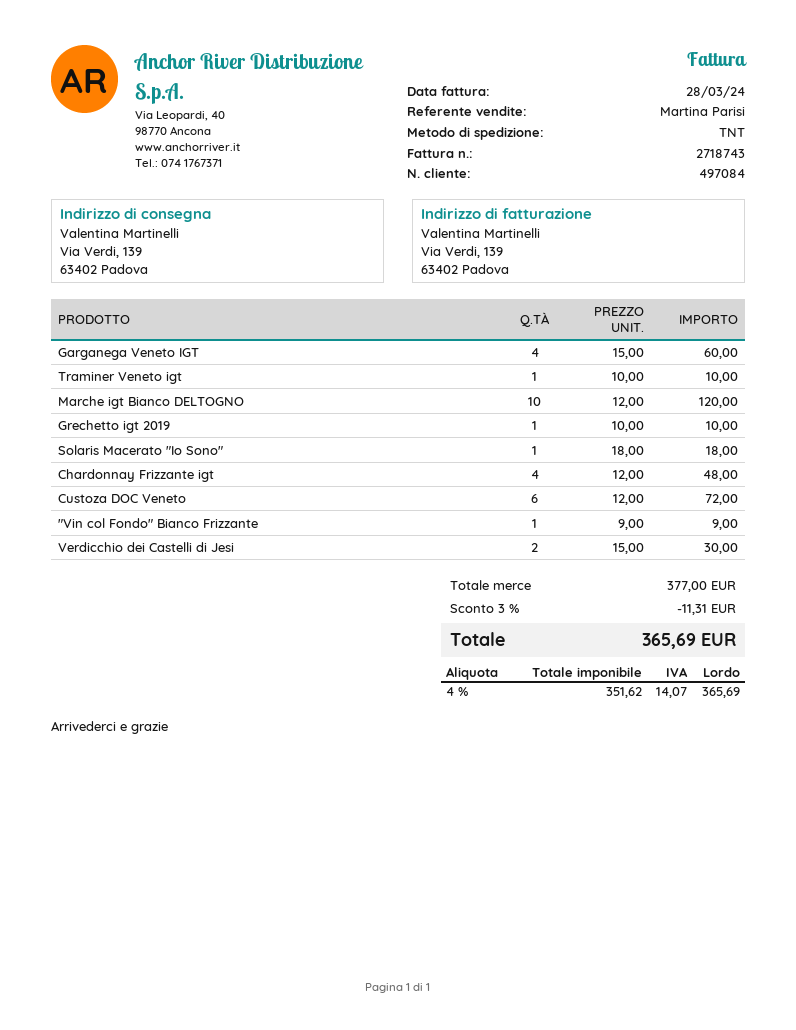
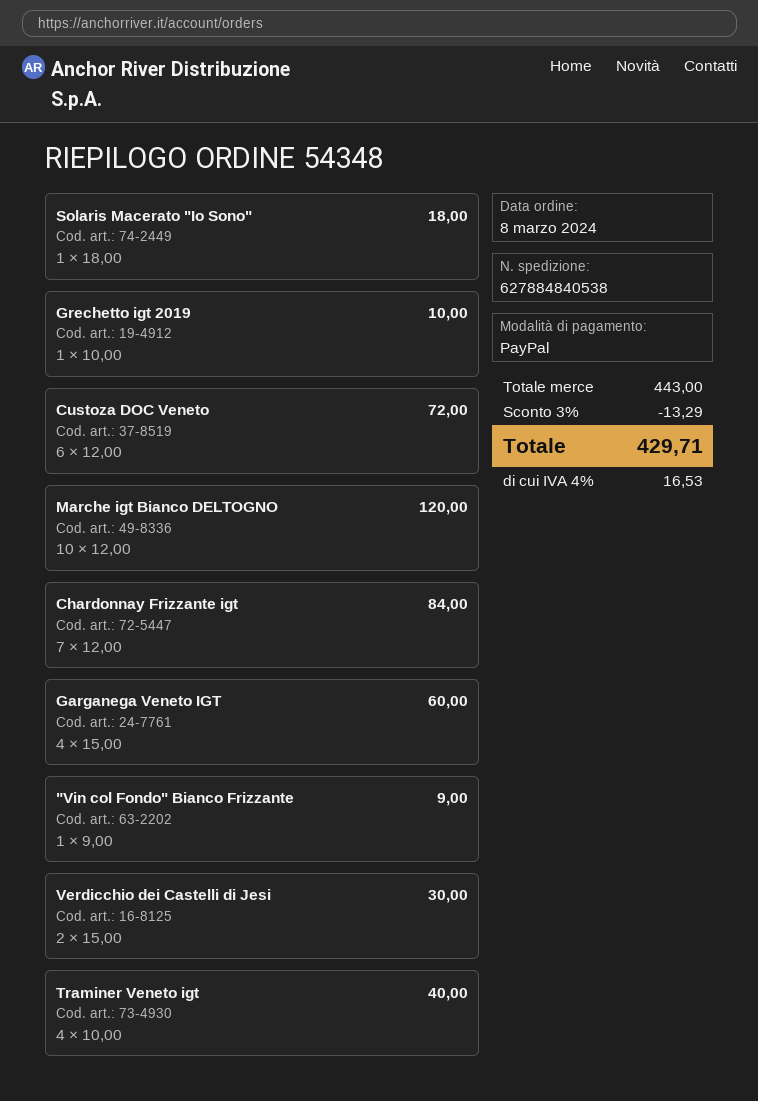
Traminer Veneto igt: 1 x 10.00 = 10.00 -> 4 x 10.00 = 40.00
Chardonnay Frizzante igt: 4 x 12.00 = 48.00 -> 7 x 12.00 = 84.00
subtotal: 377.00 -> 443.00
discount: 3% = 11.31 -> 3% = 13.29
tax: 4% = 14.07 -> 4% = 16.53
total: 365.69 -> 429.71

